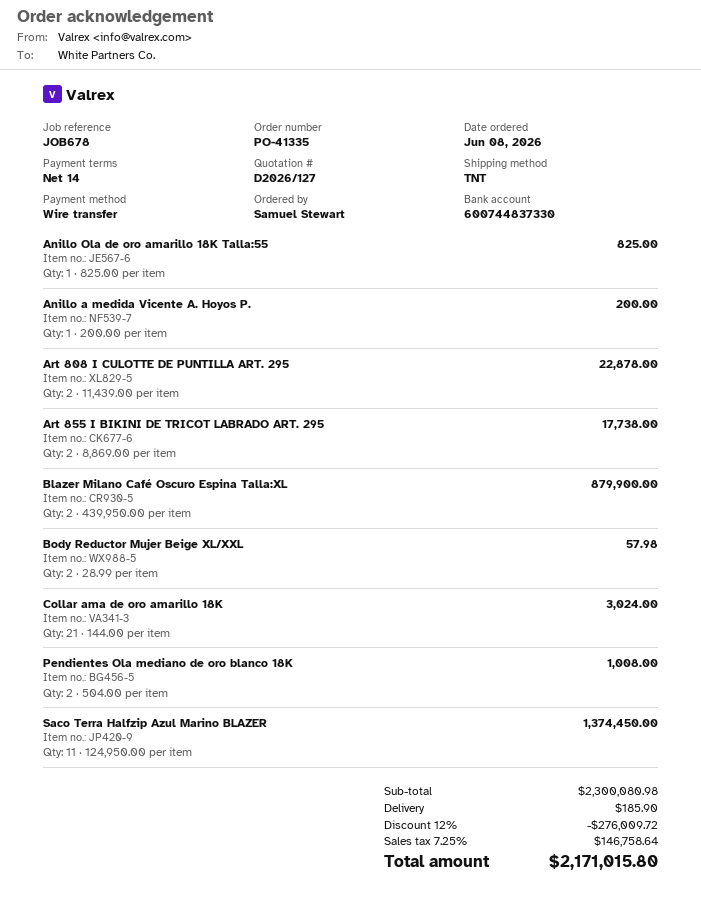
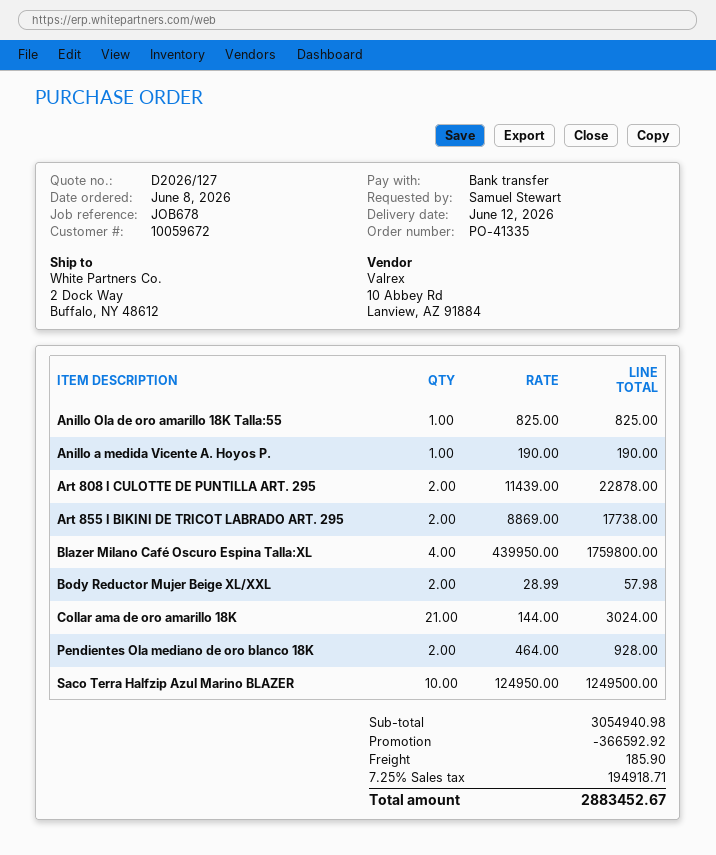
Anillo a medida Vicente A. Hoyos P.: 1 x 200.00 = 200.00 -> 1 x 190.00 = 190.00
Blazer Milano Café Oscuro Espina Talla:XL: 2 x 439950.00 = 879900.00 -> 4 x 439950.00 = 1759800.00
Pendientes Ola mediano de oro blanco 18K: 2 x 504.00 = 1008.00 -> 2 x 464.00 = 928.00
Saco Terra Halfzip Azul Marino BLAZER: 11 x 124950.00 = 1374450.00 -> 10 x 124950.00 = 1249500.00
subtotal: 2300080.98 -> 3054940.98
discount: 276009.72 -> 366592.92
tax: 7.25% = 146758.64 -> 7.25% = 194918.71
total: 2171015.80 -> 2883452.67

